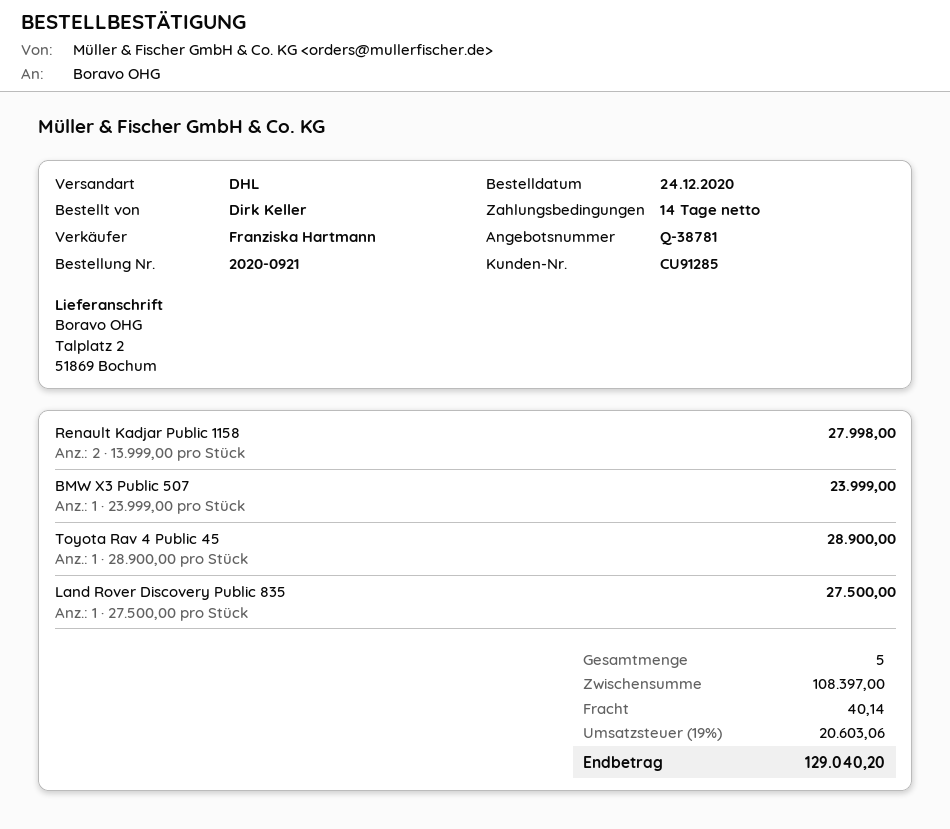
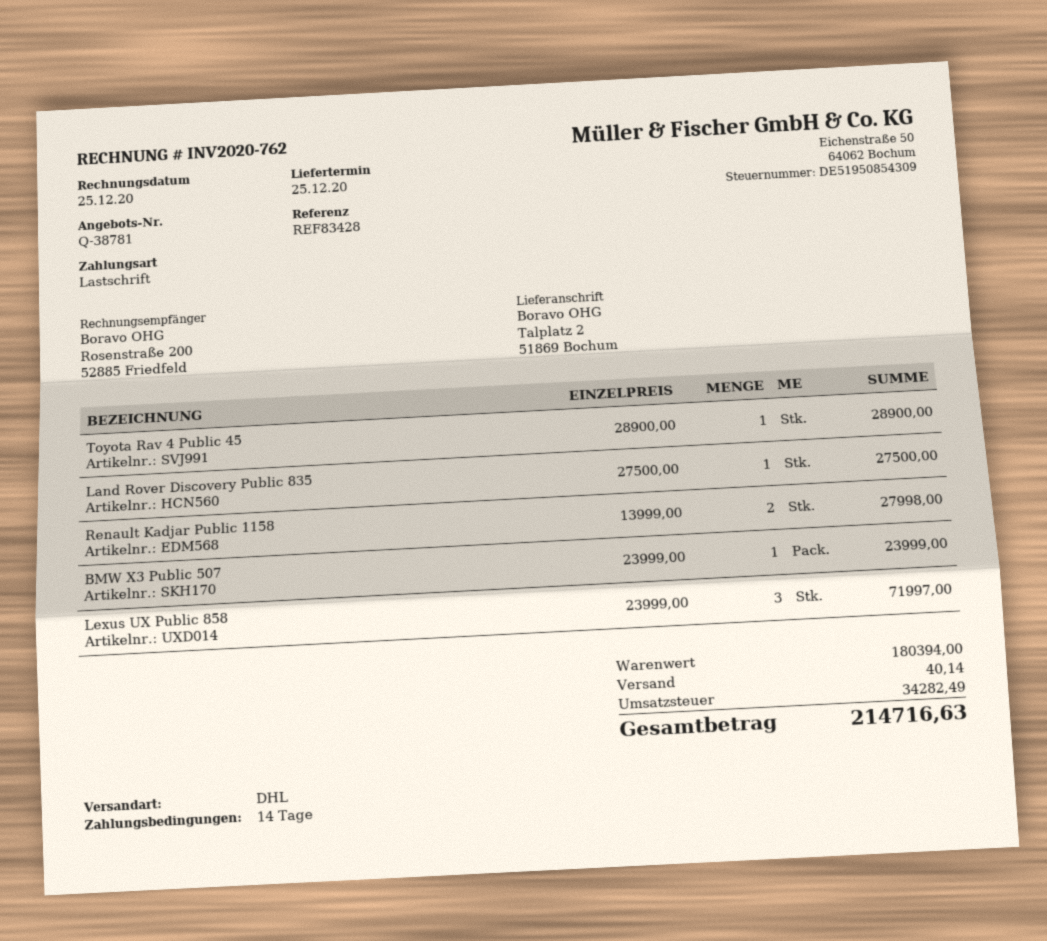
Lexus UX Public 858: none -> 3 x 23999.00 = 71997.00
subtotal: 108397.00 -> 180394.00
tax: 20603.06 -> 34282.49
total: 129040.20 -> 214716.63

